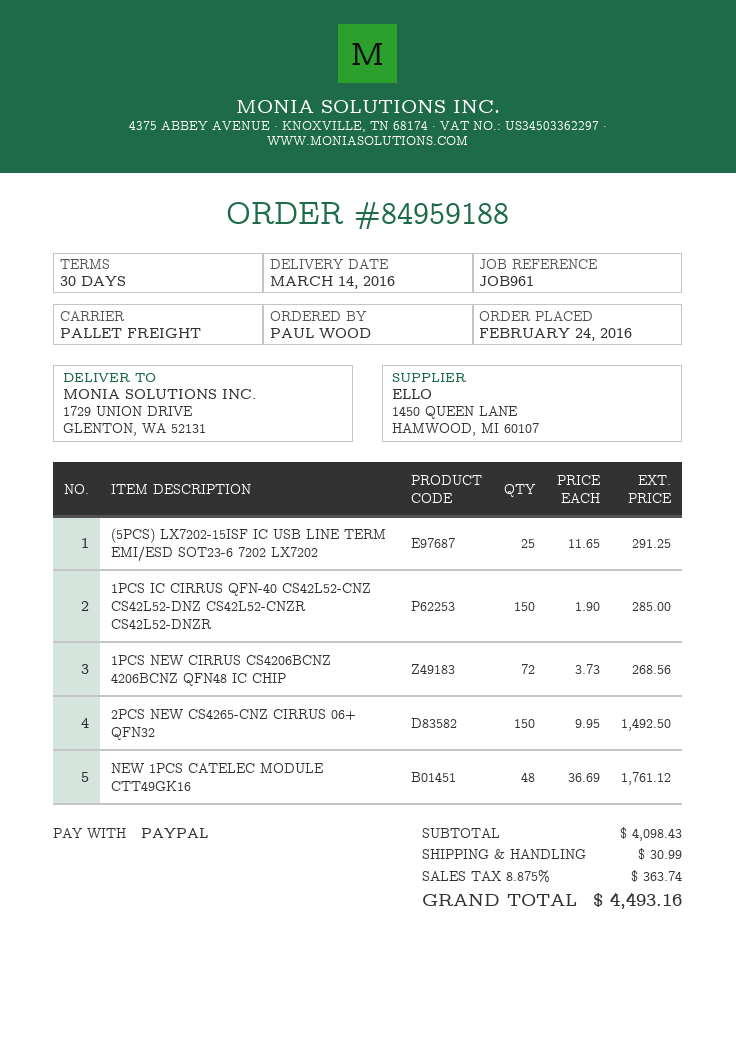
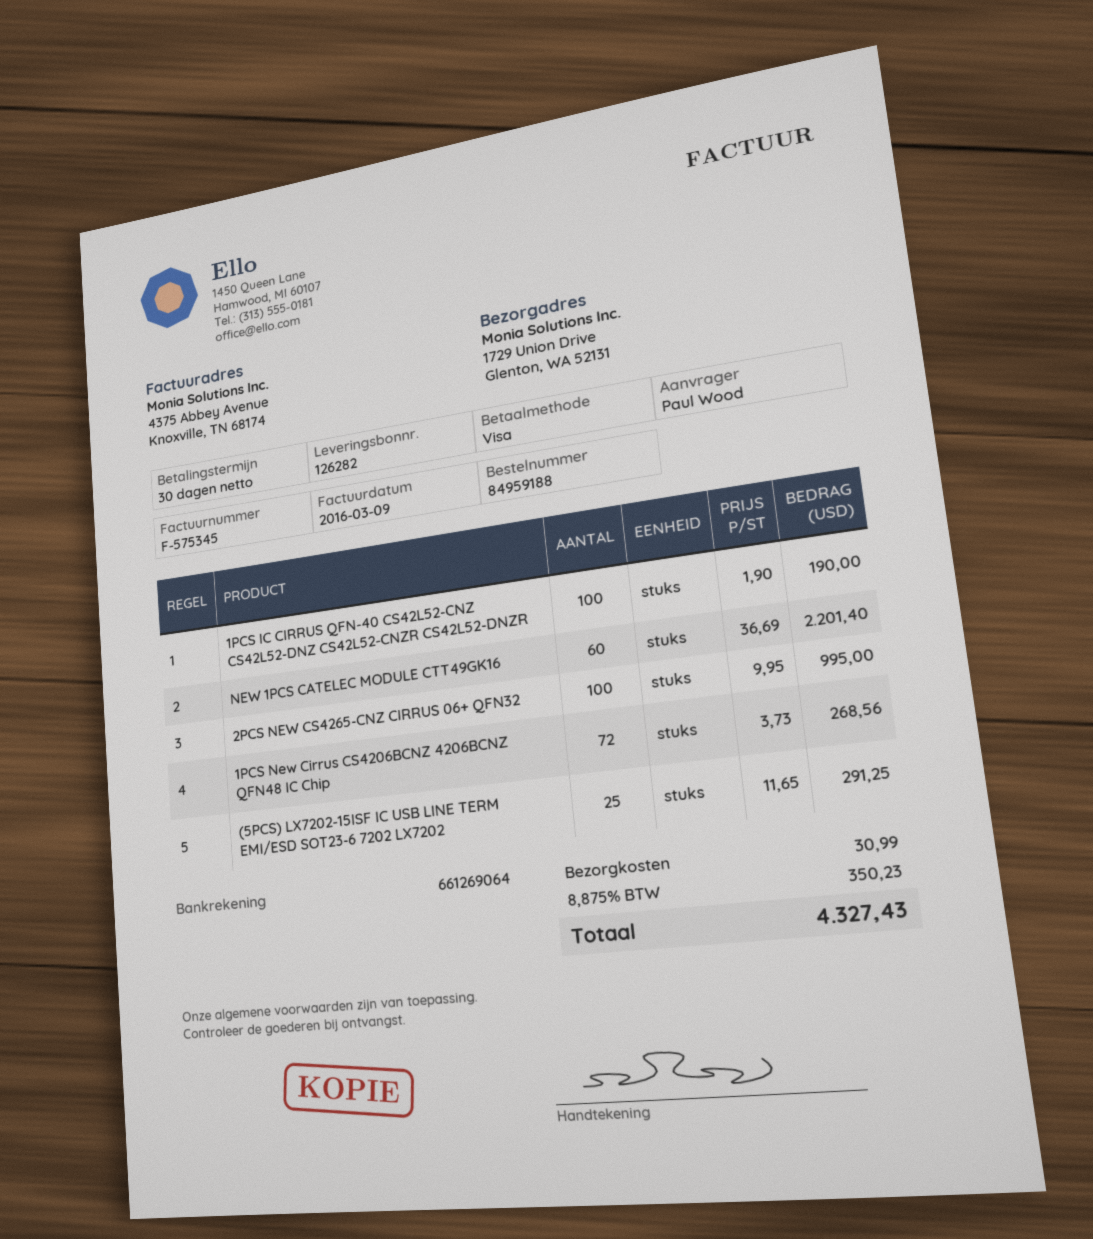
payment method: PayPal -> Visa
1PCS IC CIRRUS QFN-40 CS42L52-CNZ CS42L52-DNZ CS42L52-CNZR CS42L52-DNZR: 150 x 1.90 = 285.00 -> 100 x 1.90 = 190.00
2PCS NEW CS4265-CNZ CIRRUS 06+ QFN32: 150 x 9.95 = 1492.50 -> 100 x 9.95 = 995.00
NEW 1PCS CATELEC MODULE CTT49GK16: 48 x 36.69 = 1761.12 -> 60 x 36.69 = 2201.40
tax: 8.875% = 363.74 -> 8.875% = 350.23
total: 4493.16 -> 4327.43

